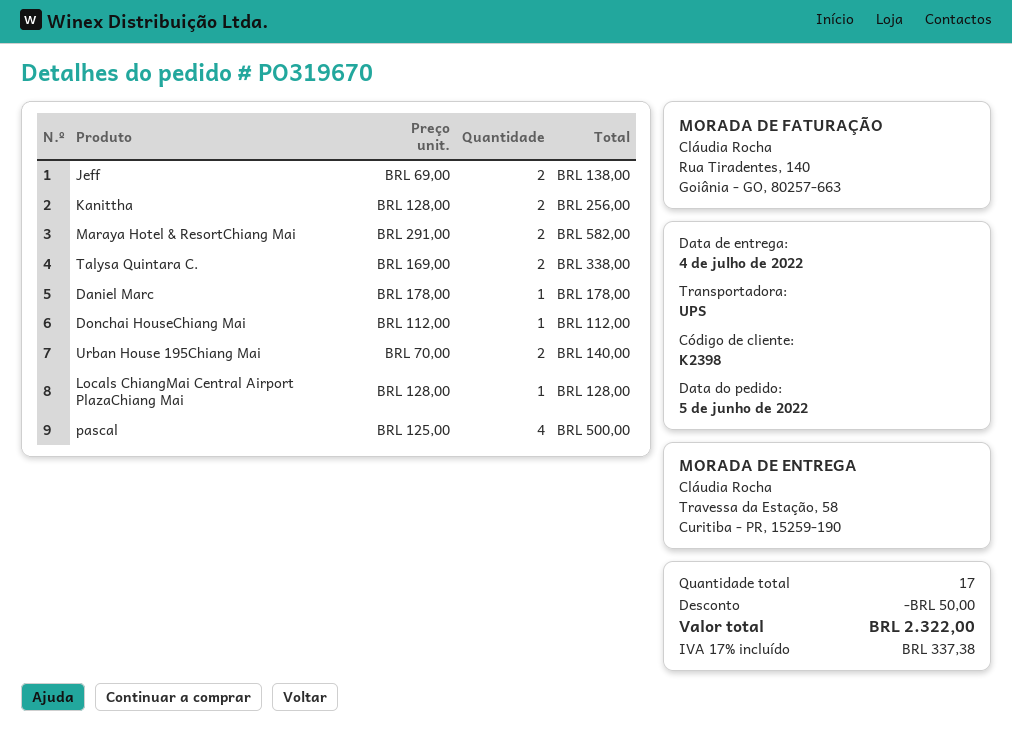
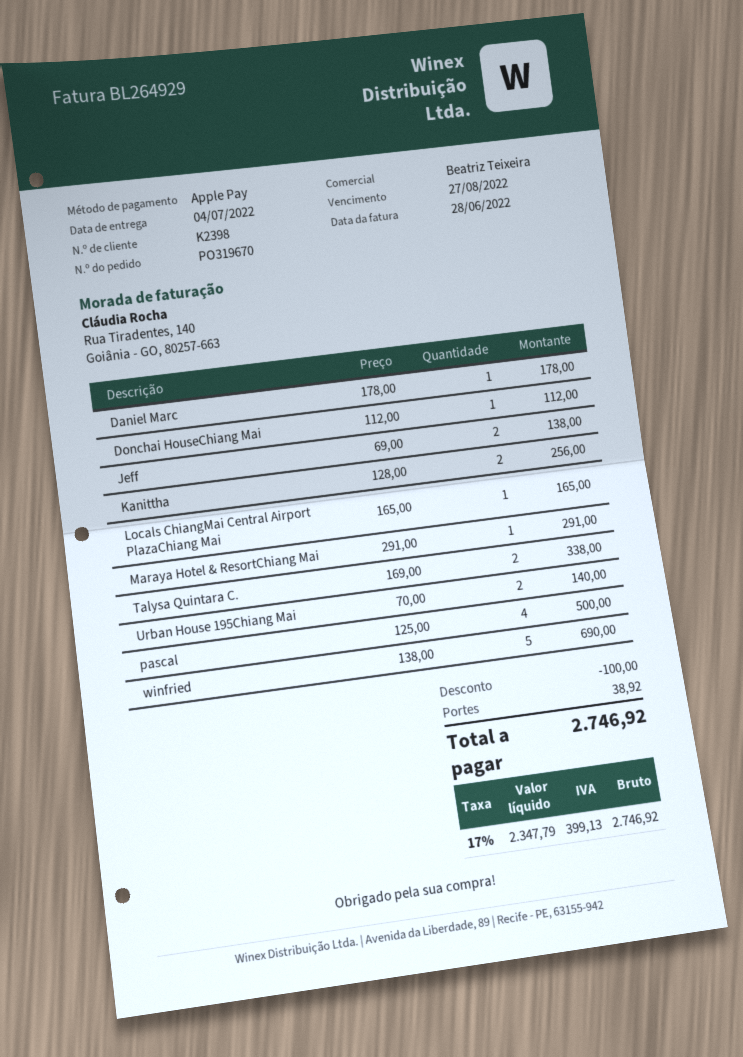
Maraya Hotel & ResortChiang Mai: 2 x 291.00 = 582.00 -> 1 x 291.00 = 291.00
Locals ChiangMai Central Airport PlazaChiang Mai: 1 x 128.00 = 128.00 -> 1 x 165.00 = 165.00
winfried: none -> 5 x 138.00 = 690.00
discount: 50.00 -> 100.00
shipping: none -> 38.92
tax: 17% = 337.38 -> 17% = 399.13
total: 2322.00 -> 2746.92

